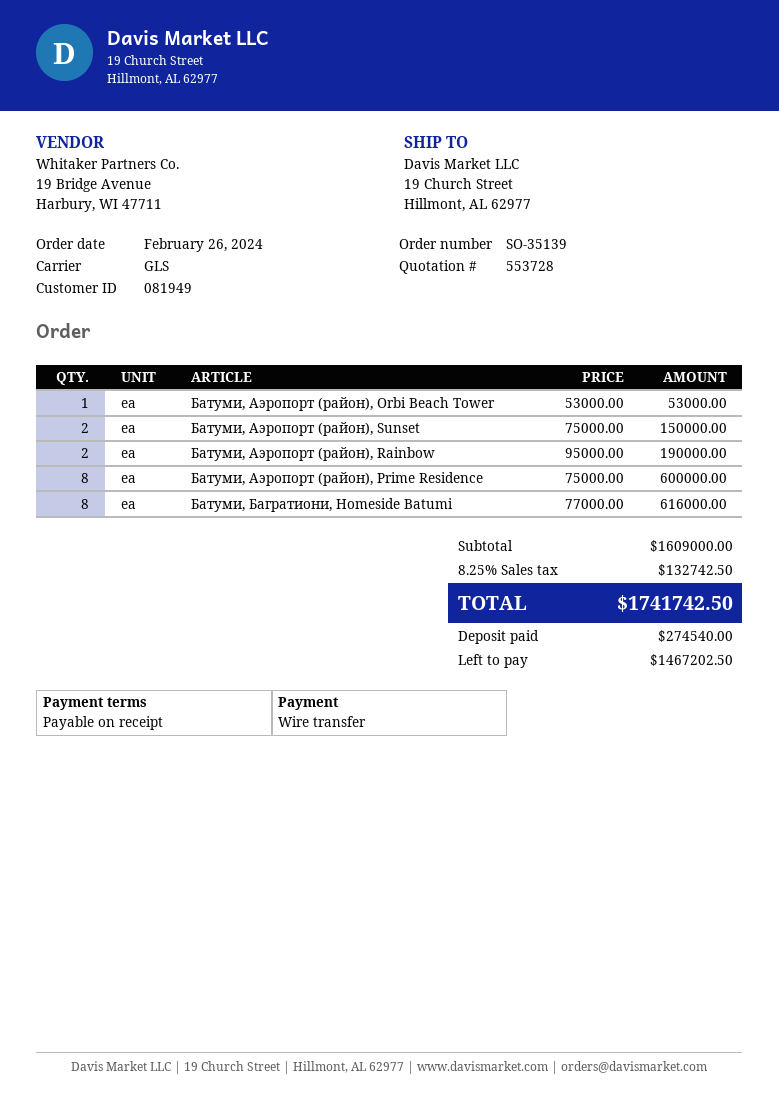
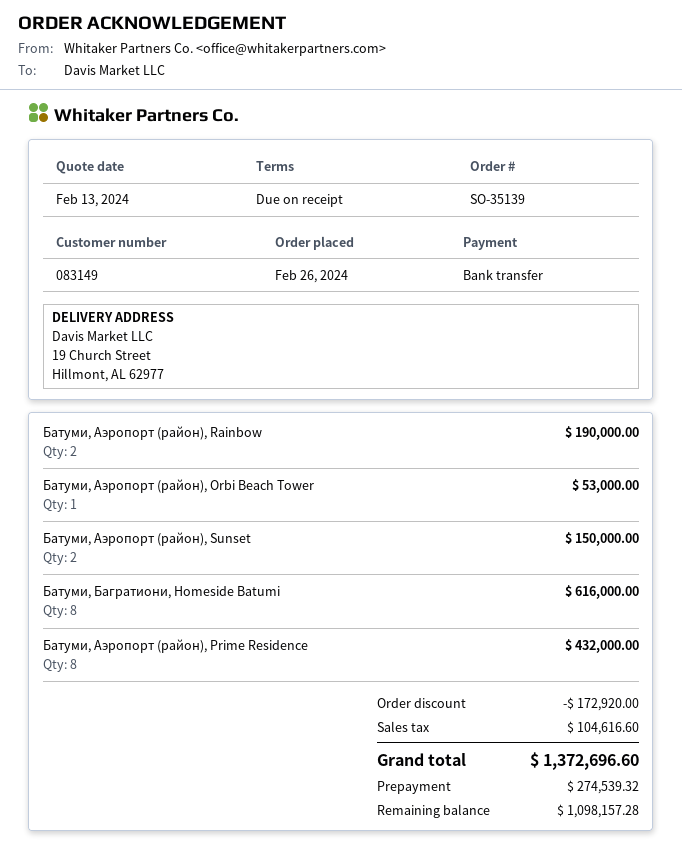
customer number: 081949 -> 083149
Батуми, Аэропорт (район), Prime Residence: 8 for 600000.00 -> 8 for 432000.00
discount: none -> 172920.00
tax: 132742.50 -> 104616.60
total: 1741742.50 -> 1372696.60
deposit: 274540.00 -> 274539.32
balance: 1467202.50 -> 1098157.28

